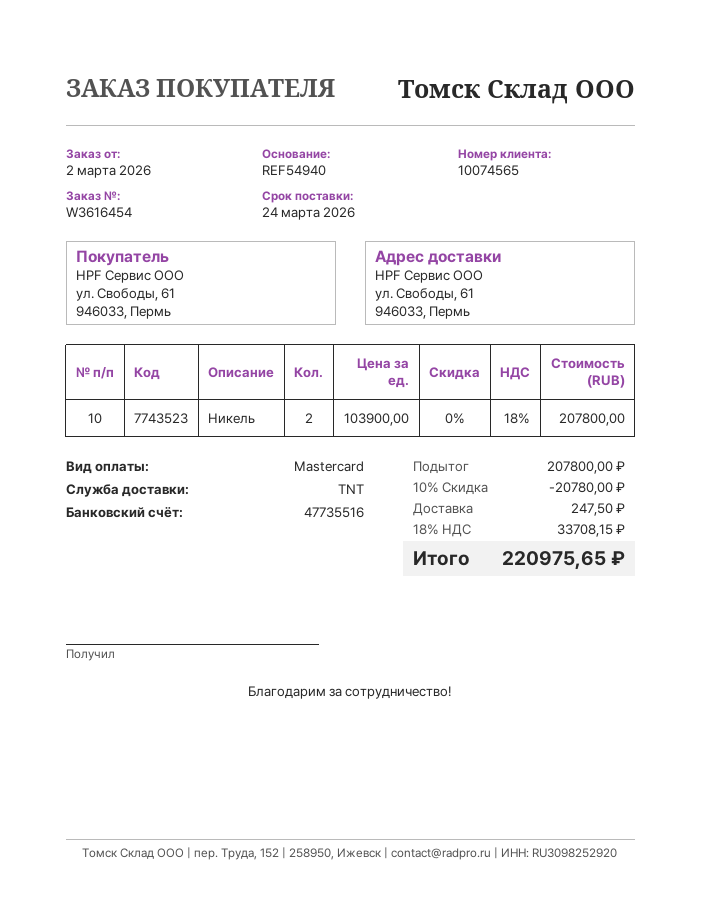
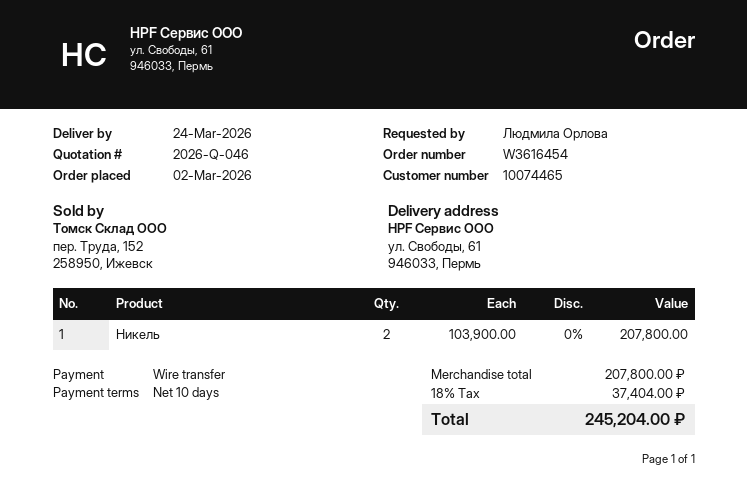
customer number: 10074565 -> 10074465
payment method: Mastercard -> bank transfer
discount: 10% = 20780.00 -> none
shipping: 247.50 -> none
tax: 18% = 33708.15 -> 18% = 37404.00
total: 220975.65 -> 245204.00

